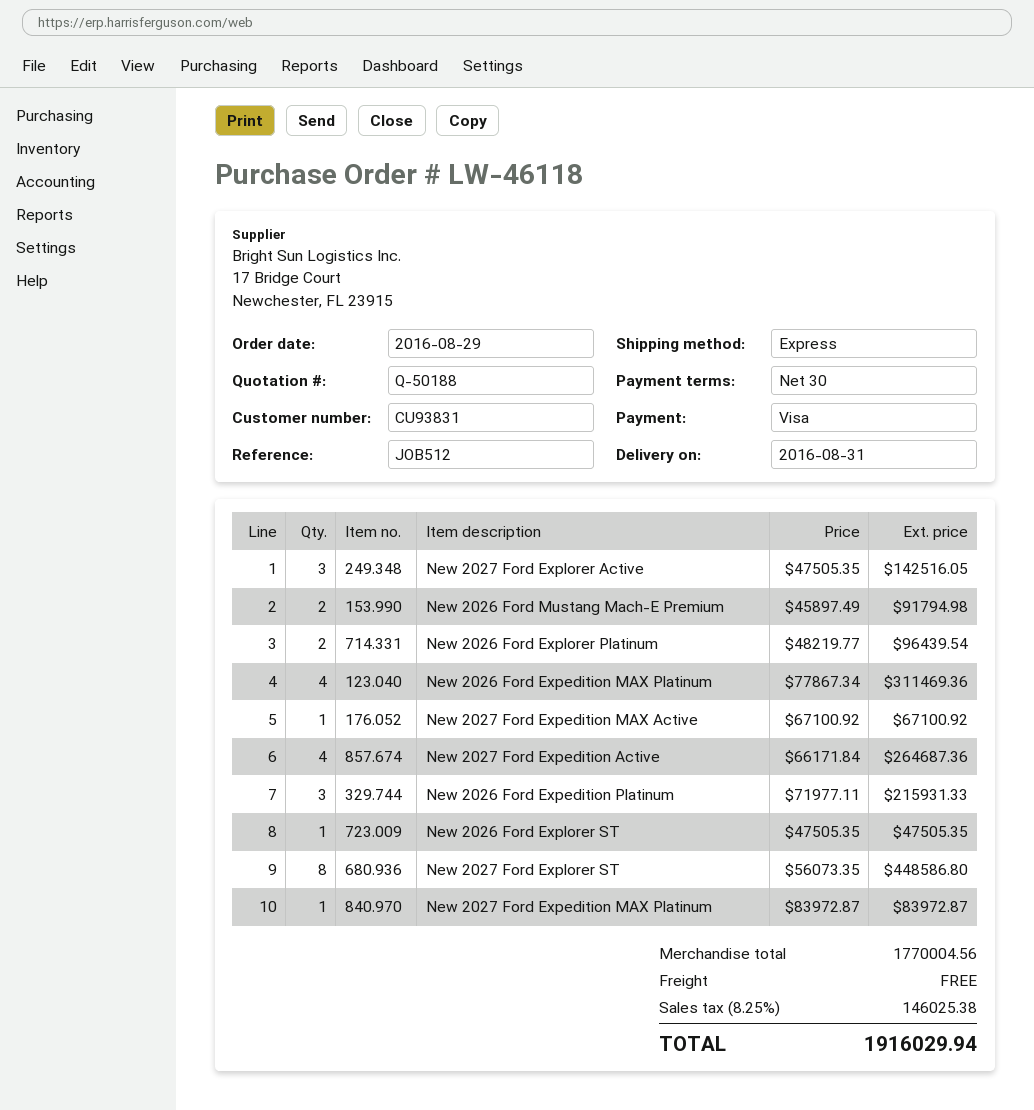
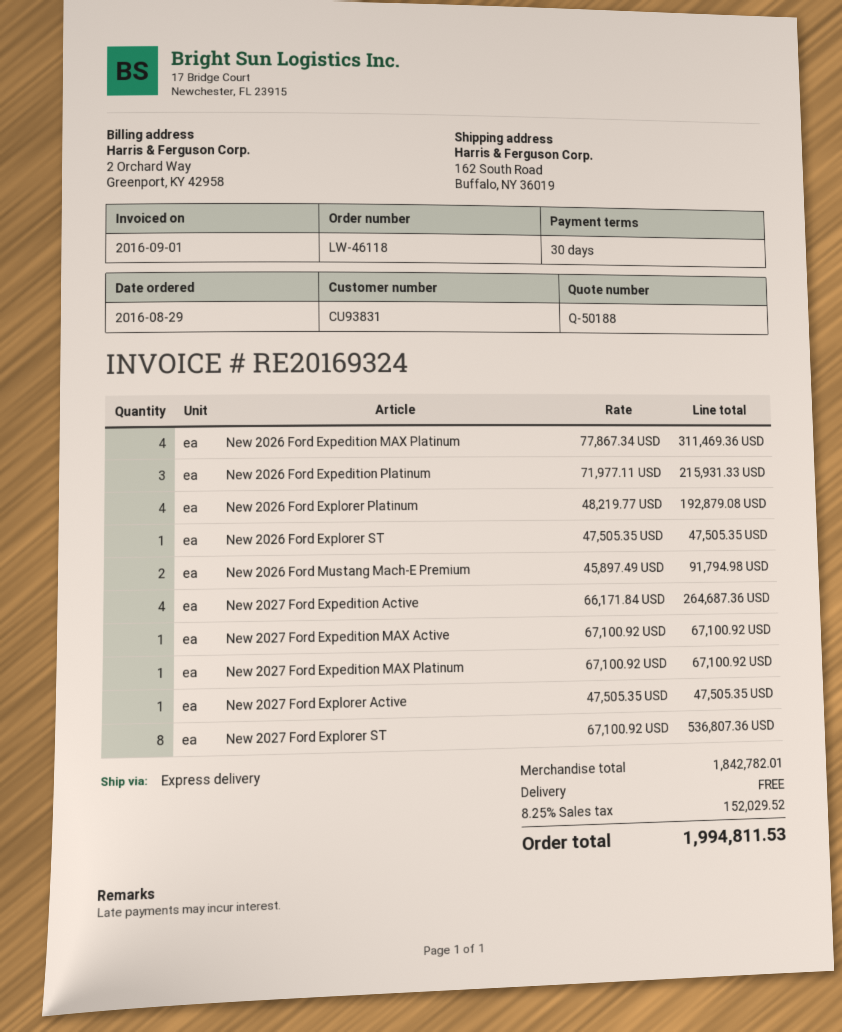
New 2027 Ford Explorer Active: 3 x 47505.35 = 142516.05 -> 1 x 47505.35 = 47505.35
New 2026 Ford Explorer Platinum: 2 x 48219.77 = 96439.54 -> 4 x 48219.77 = 192879.08
New 2027 Ford Explorer ST: 8 x 56073.35 = 448586.80 -> 8 x 67100.92 = 536807.36
New 2027 Ford Expedition MAX Platinum: 1 x 83972.87 = 83972.87 -> 1 x 67100.92 = 67100.92
subtotal: 1770004.56 -> 1842782.01
tax: 8.25% = 146025.38 -> 8.25% = 152029.52
total: 1916029.94 -> 1994811.53

